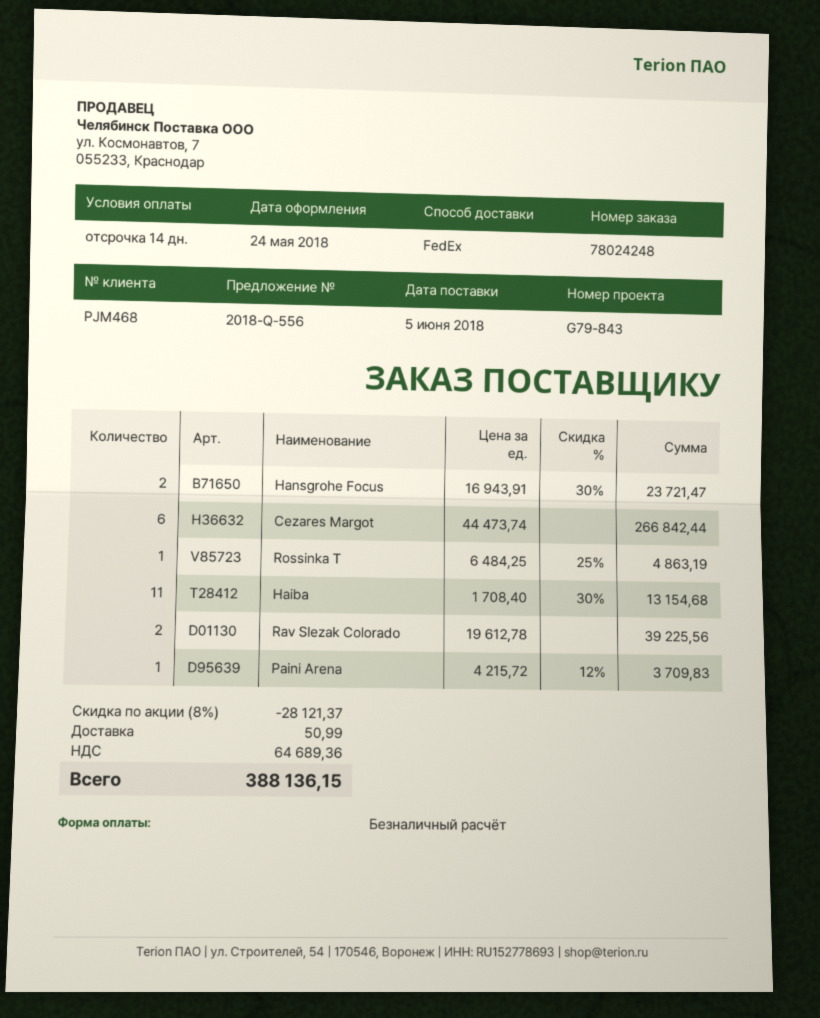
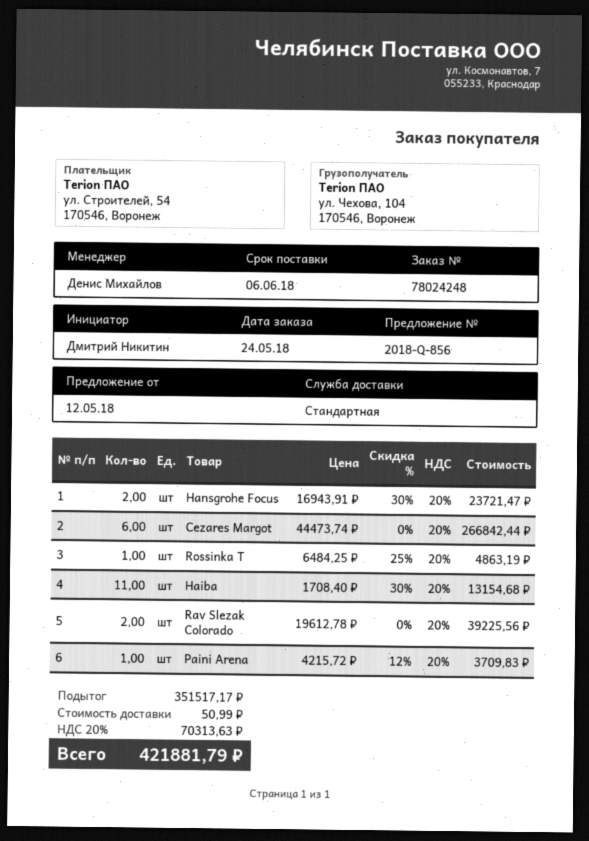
quote number: 2018-Q-556 -> 2018-Q-856
delivery date: 2018-06-05 -> 2018-06-06
shipping method: FedEx -> standard
discount: 8% = 28121.37 -> none
tax: 64689.36 -> 70313.63
total: 388136.15 -> 421881.79

